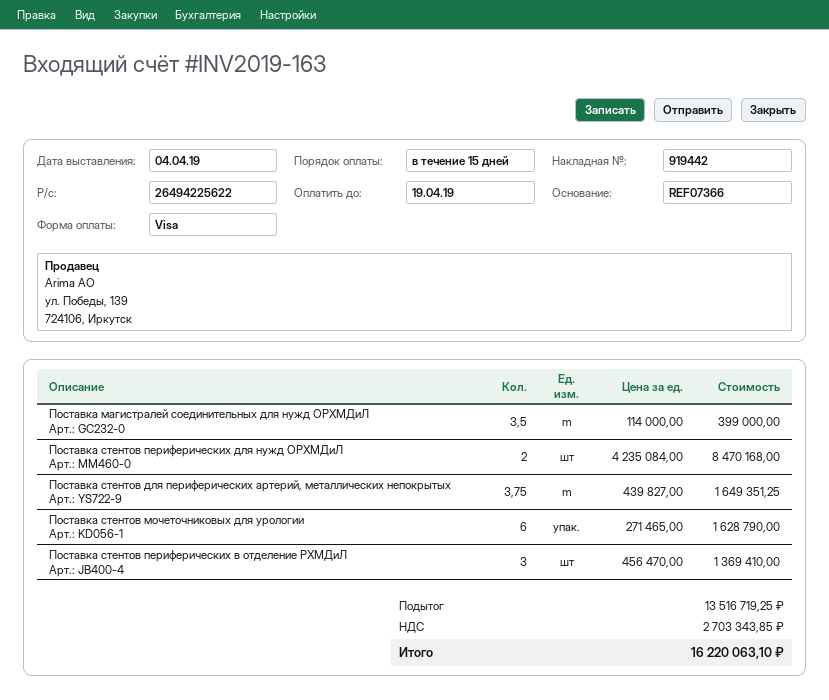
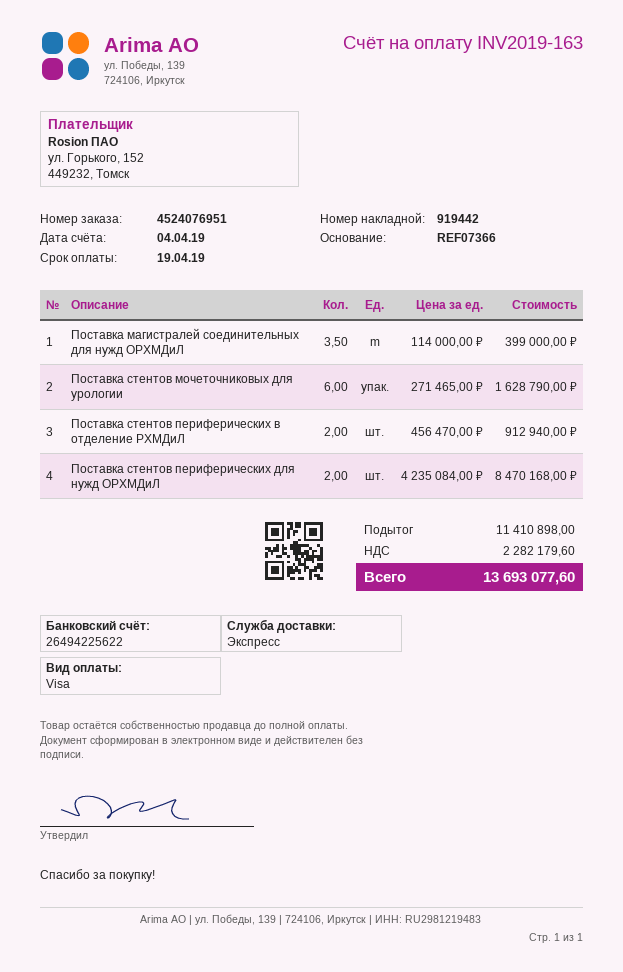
Поставка стентов для периферических артерий, металлических непокрытых: 3.75 x 439827.00 = 1649351.25 -> none
Поставка стентов периферических в отделение РХМДиЛ: 3 x 456470.00 = 1369410.00 -> 2 x 456470.00 = 912940.00
subtotal: 13516719.25 -> 11410898.00
tax: 2703343.85 -> 2282179.60
total: 16220063.10 -> 13693077.60

